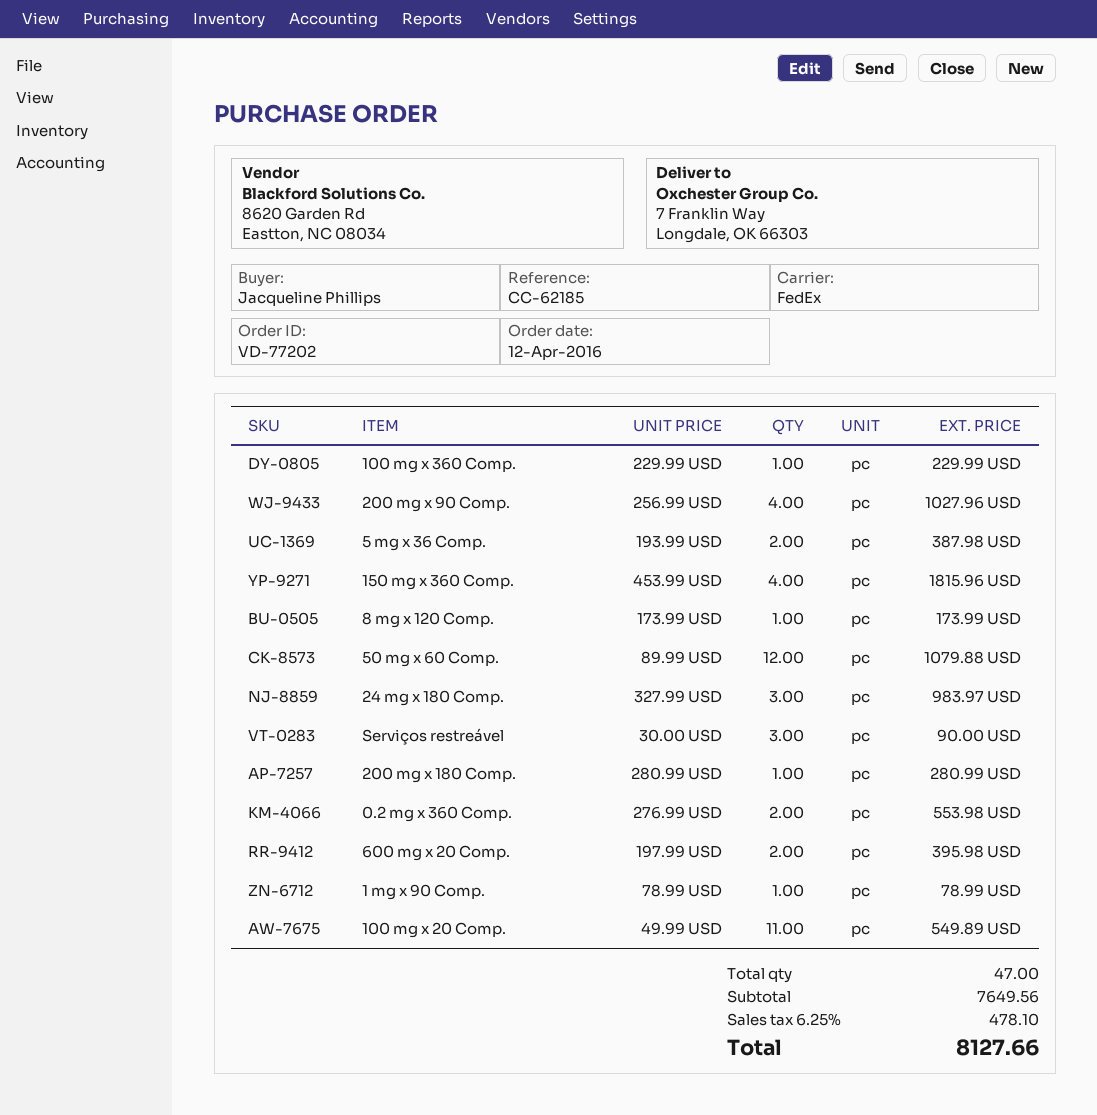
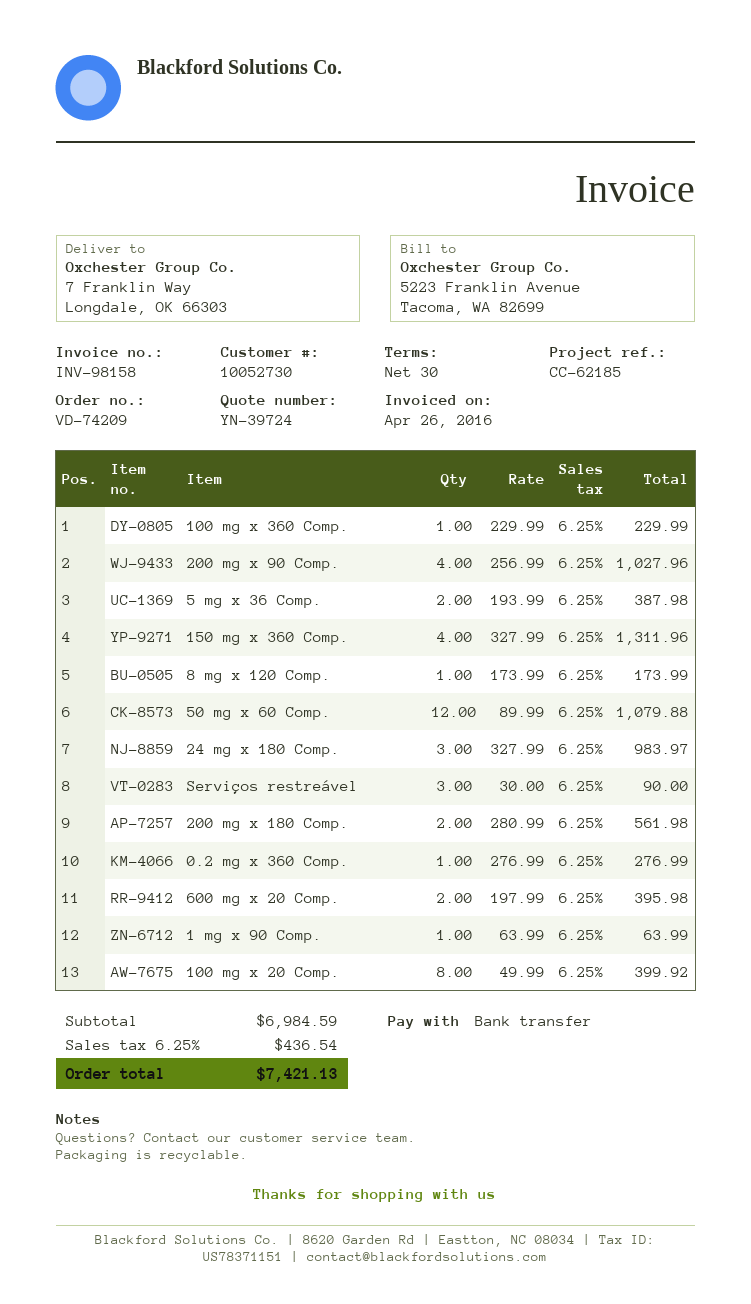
order number: VD-77202 -> VD-74209
150 mg x 360 Comp.: 4 x 453.99 = 1815.96 -> 4 x 327.99 = 1311.96
200 mg x 180 Comp.: 1 x 280.99 = 280.99 -> 2 x 280.99 = 561.98
0.2 mg x 360 Comp.: 2 x 276.99 = 553.98 -> 1 x 276.99 = 276.99
1 mg x 90 Comp.: 1 x 78.99 = 78.99 -> 1 x 63.99 = 63.99
100 mg x 20 Comp.: 11 x 49.99 = 549.89 -> 8 x 49.99 = 399.92
subtotal: 7649.56 -> 6984.59
tax: 6.25% = 478.10 -> 6.25% = 436.54
total: 8127.66 -> 7421.13

